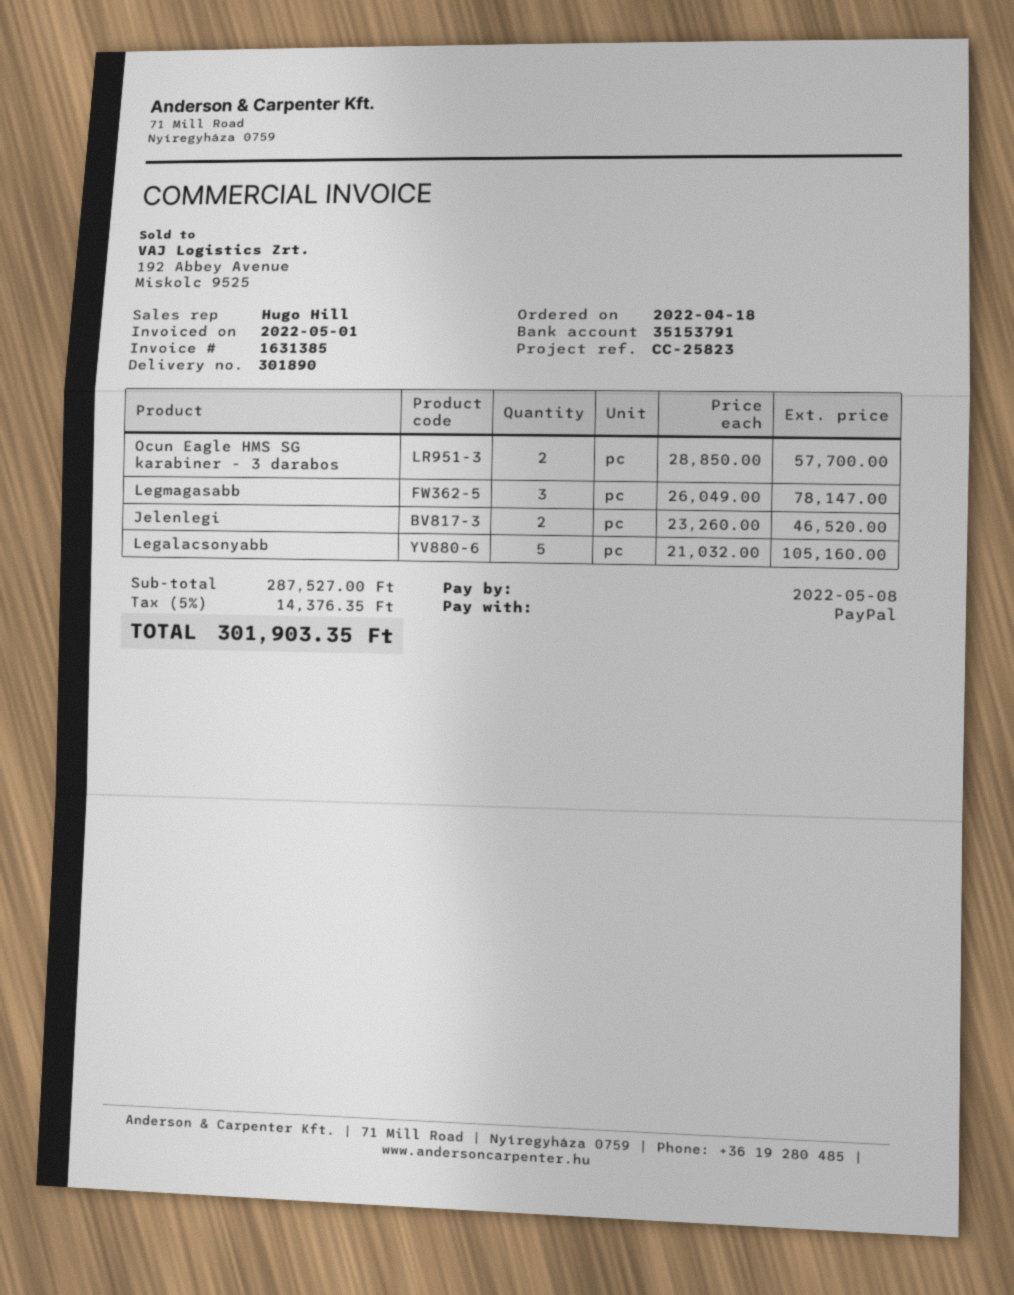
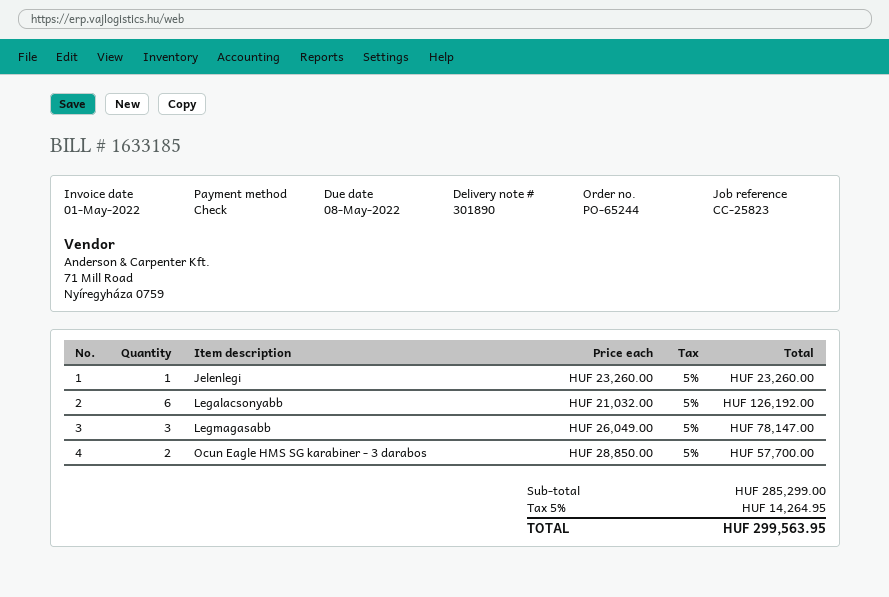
invoice number: 1631385 -> 1633185
payment method: PayPal -> cheque
Jelenlegi: 2 x 23260.00 = 46520.00 -> 1 x 23260.00 = 23260.00
Legalacsonyabb: 5 x 21032.00 = 105160.00 -> 6 x 21032.00 = 126192.00
subtotal: 287527.00 -> 285299.00
tax: 5% = 14376.35 -> 5% = 14264.95
total: 301903.35 -> 299563.95

